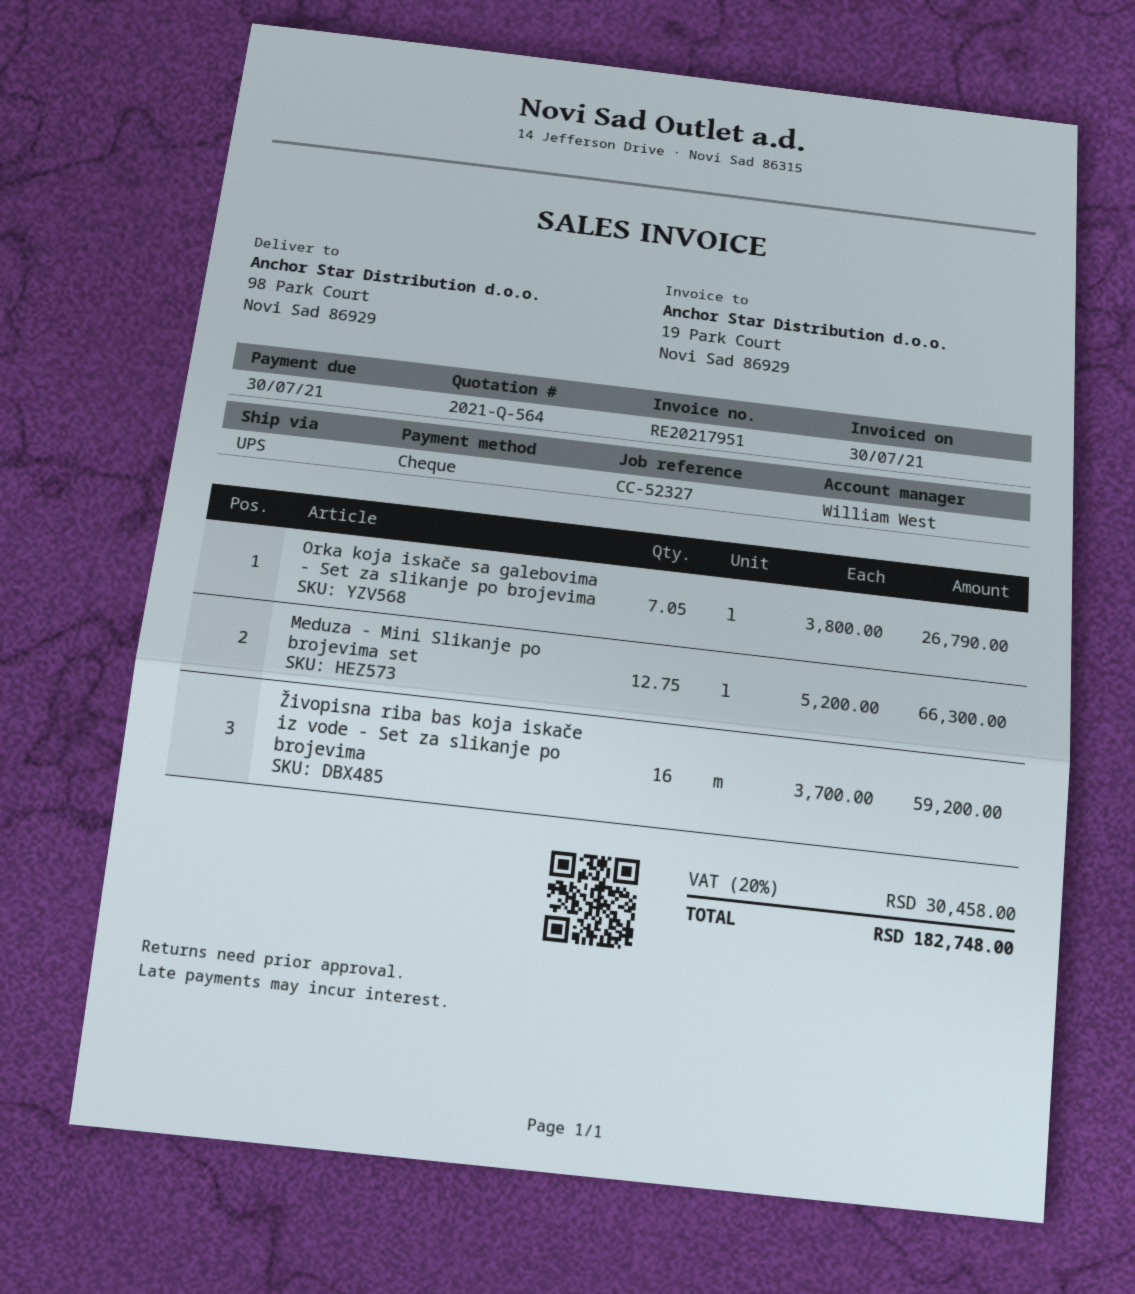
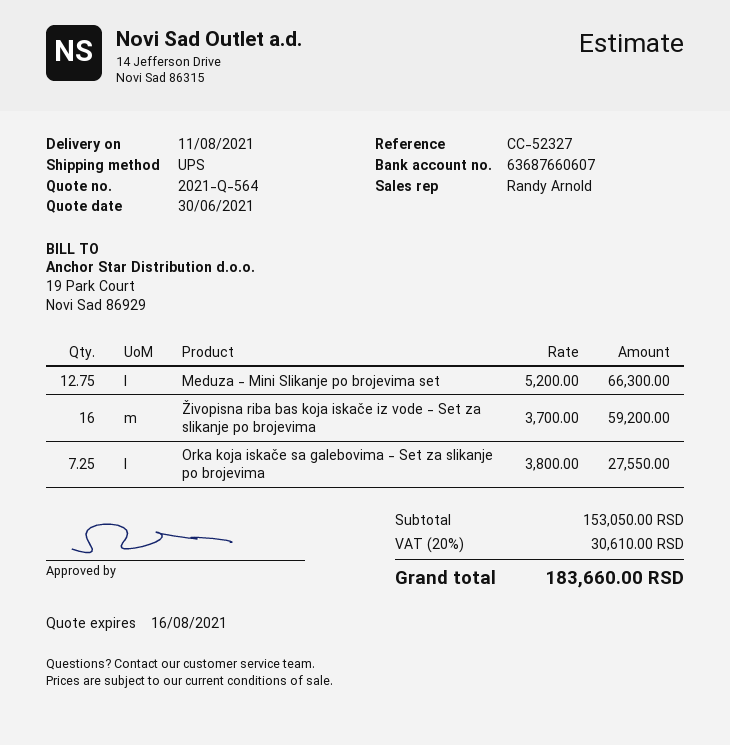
sales rep: William West -> Randy Arnold
Orka koja iskače sa galebovima - Set za slikanje po brojevima: 7.05 x 3800.00 = 26790.00 -> 7.25 x 3800.00 = 27550.00
tax: 20% = 30458.00 -> 20% = 30610.00
total: 182748.00 -> 183660.00

